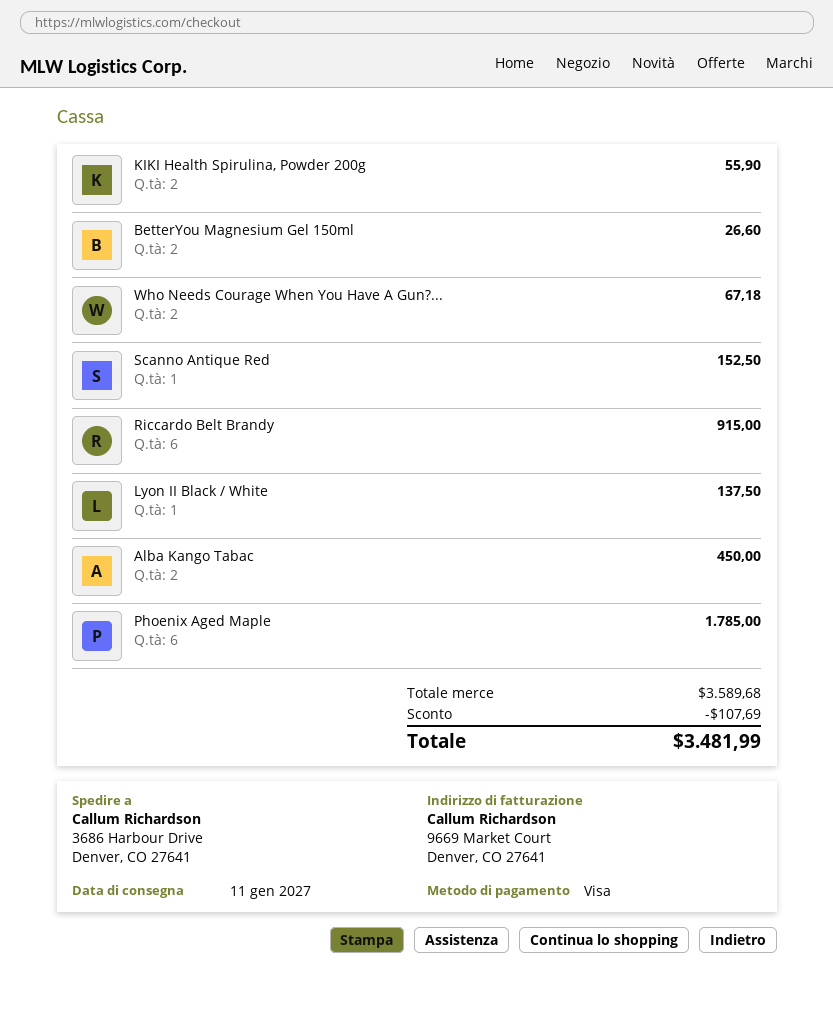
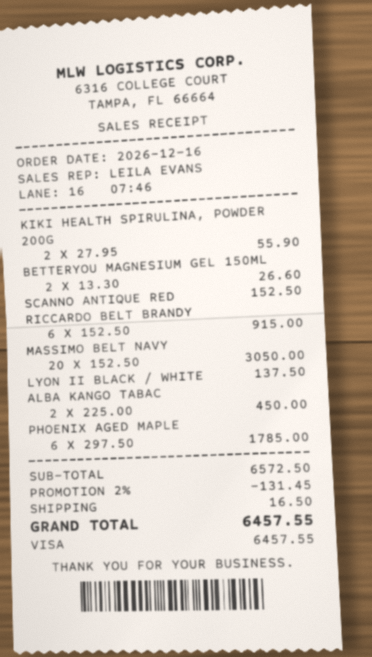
Who Needs Courage When You Have A Gun?...: 2 for 67.18 -> none
MASSIMO BELT NAVY: none -> 20 for 3050.00
subtotal: 3589.68 -> 6572.50
discount: 107.69 -> 131.45
shipping: none -> 16.50
total: 3481.99 -> 6457.55

